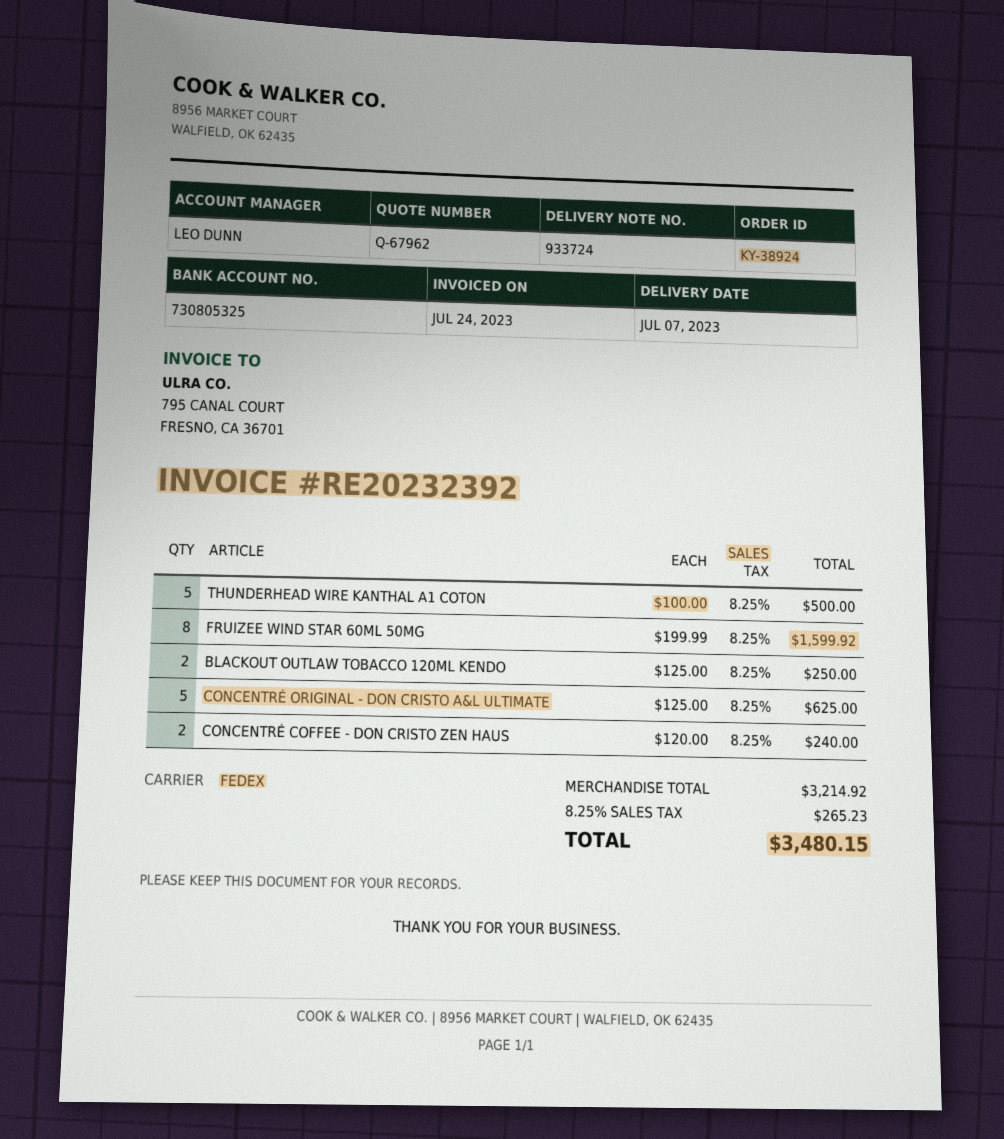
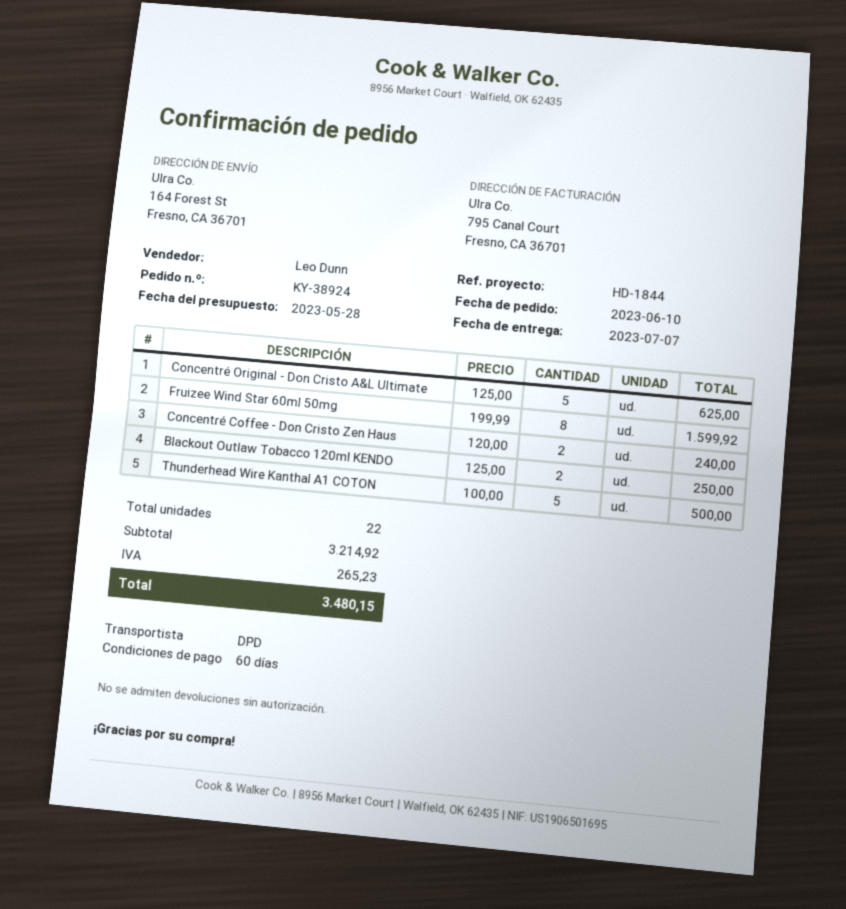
shipping method: FedEx -> DPD

